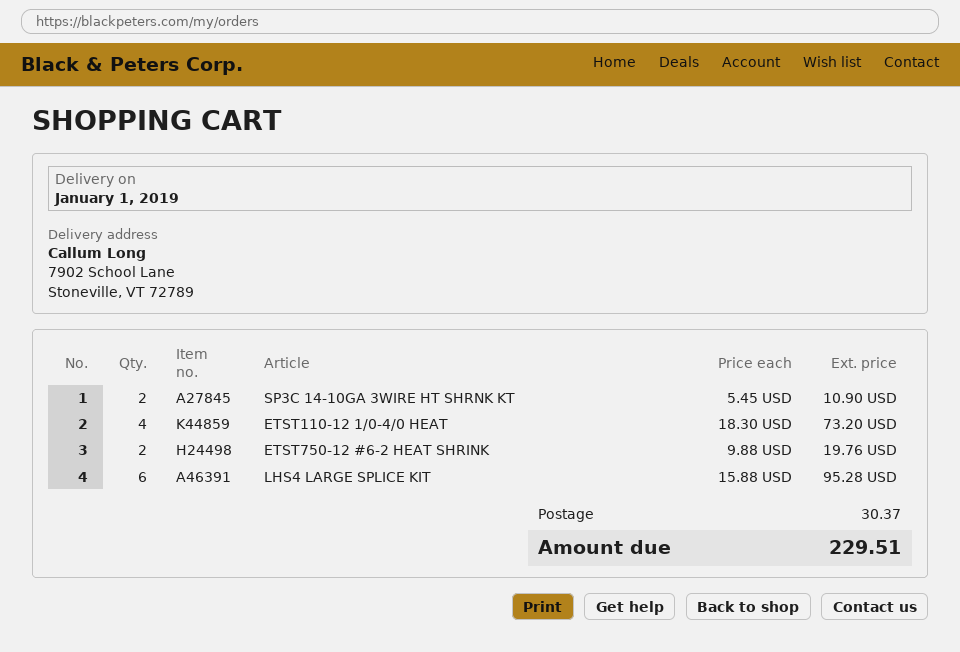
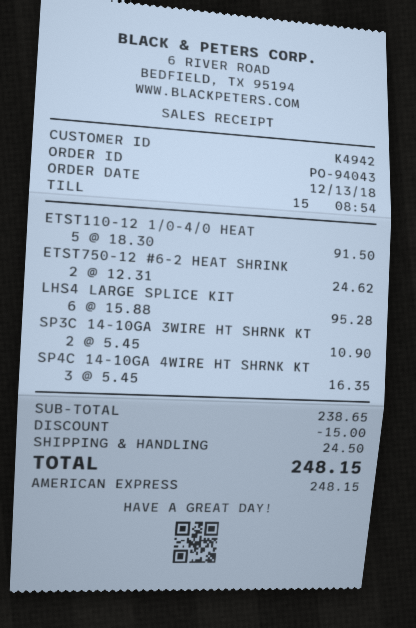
ETST110-12 1/0-4/0 HEAT: 4 x 18.30 = 73.20 -> 5 x 18.30 = 91.50
ETST750-12 #6-2 HEAT SHRINK: 2 x 9.88 = 19.76 -> 2 x 12.31 = 24.62
SP4C 14-10GA 4WIRE HT SHRNK KT: none -> 3 x 5.45 = 16.35
discount: none -> 15.00
shipping: 30.37 -> 24.50
total: 229.51 -> 248.15

